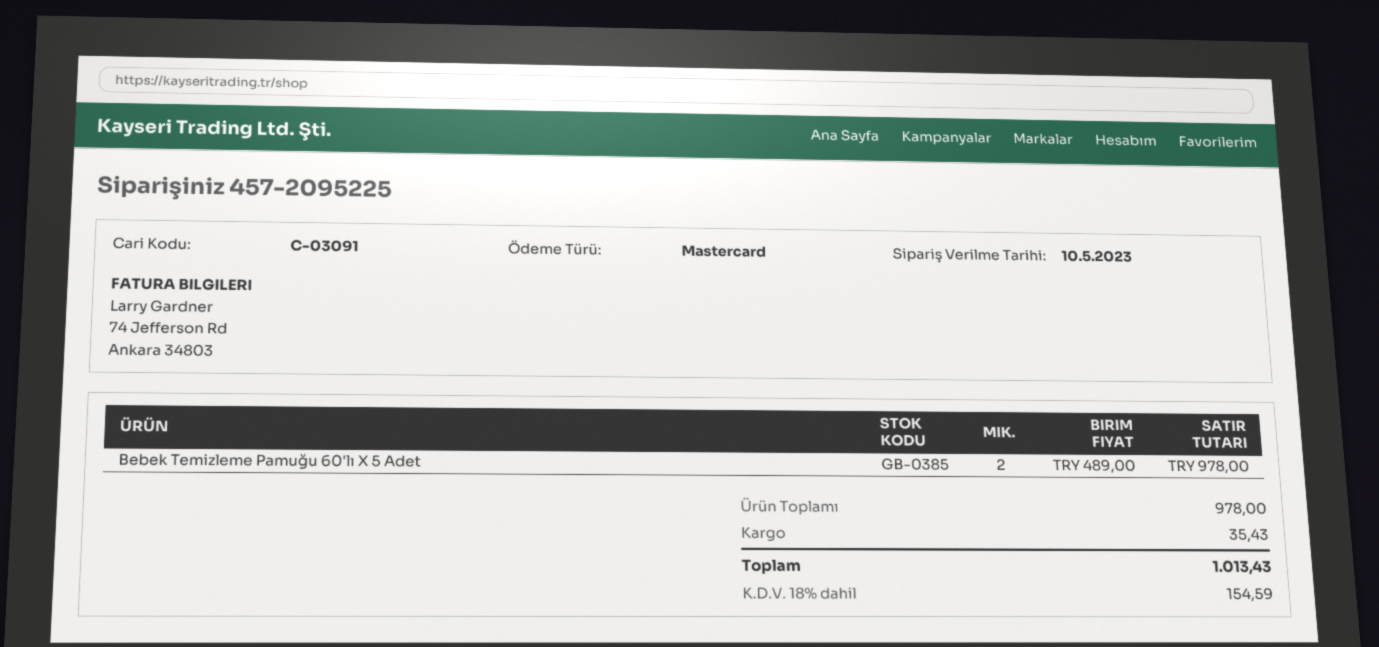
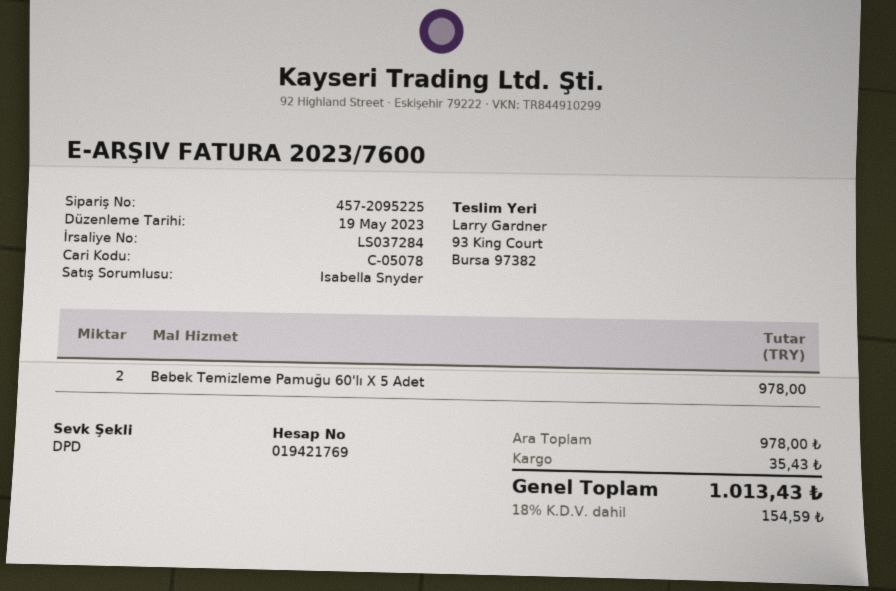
customer number: C-03091 -> C-05078

